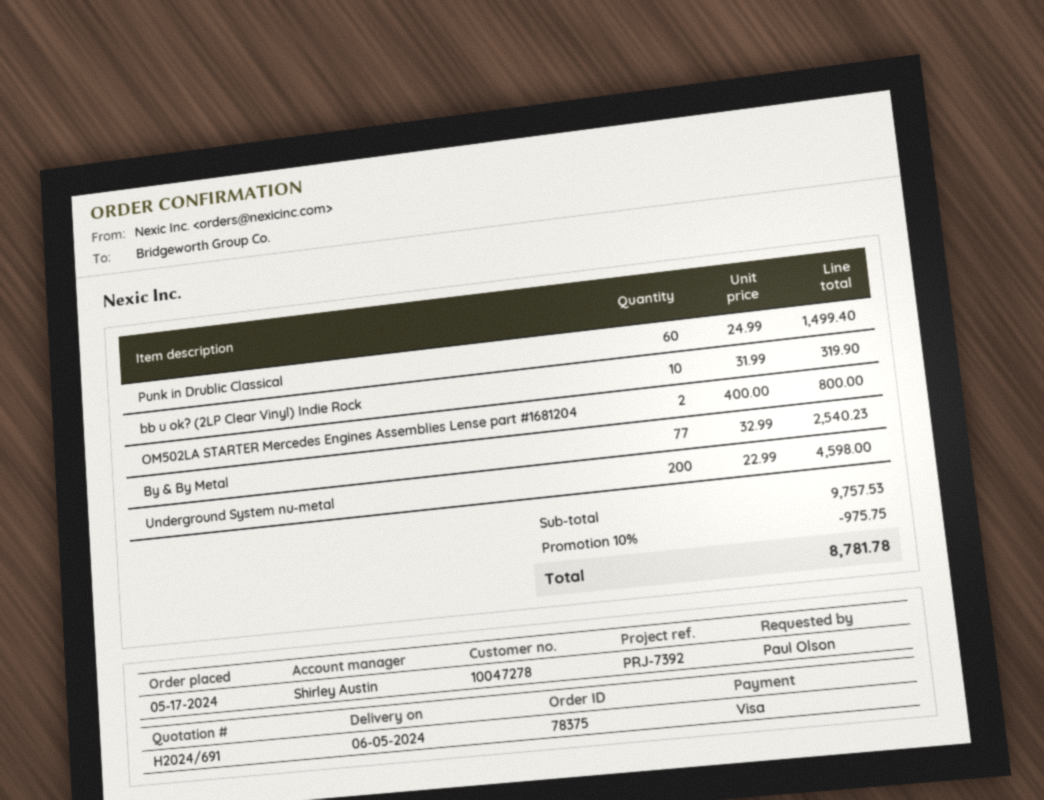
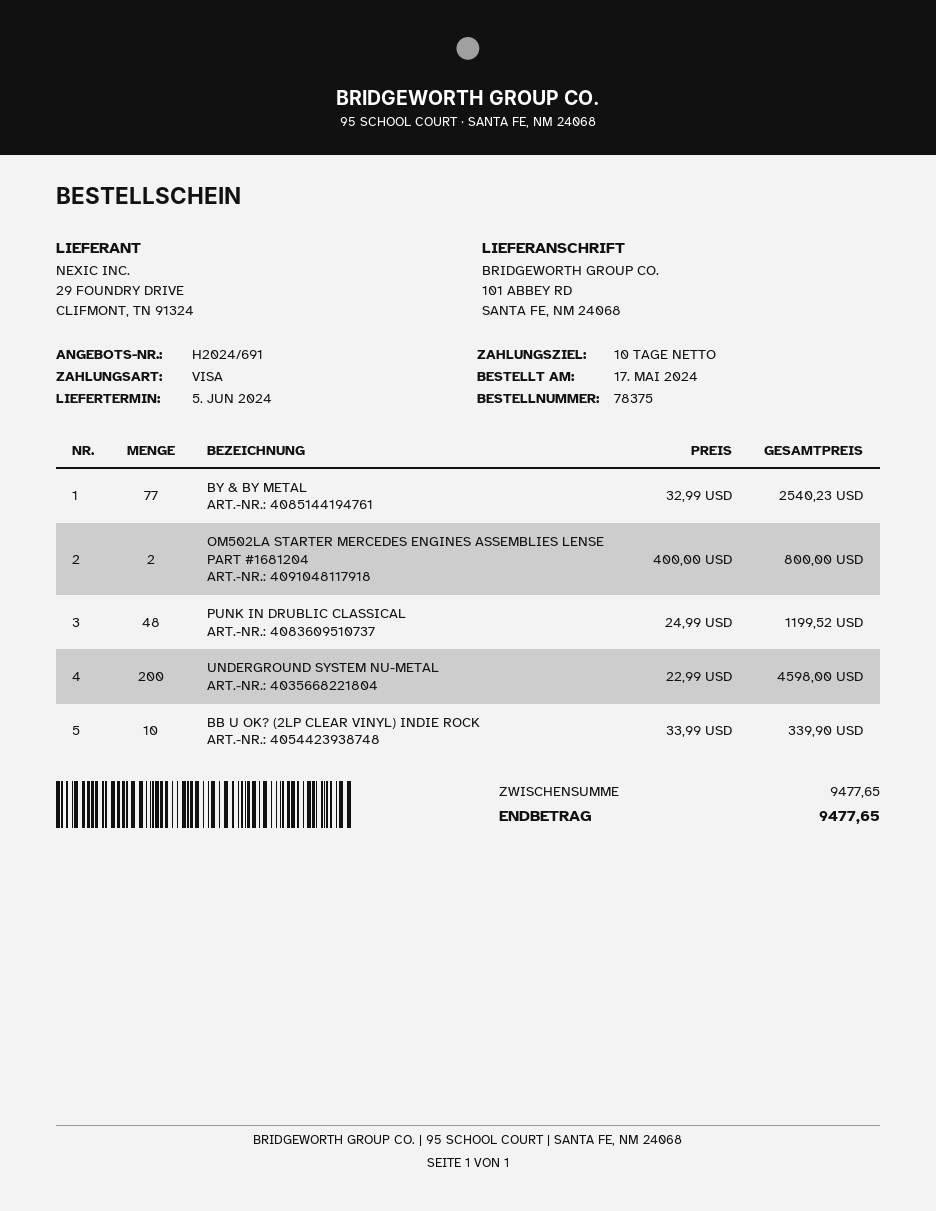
Punk in Drublic Classical: 60 x 24.99 = 1499.40 -> 48 x 24.99 = 1199.52
bb u ok? (2LP Clear Vinyl) Indie Rock: 10 x 31.99 = 319.90 -> 10 x 33.99 = 339.90
subtotal: 9757.53 -> 9477.65
discount: 10% = 975.75 -> none
total: 8781.78 -> 9477.65

